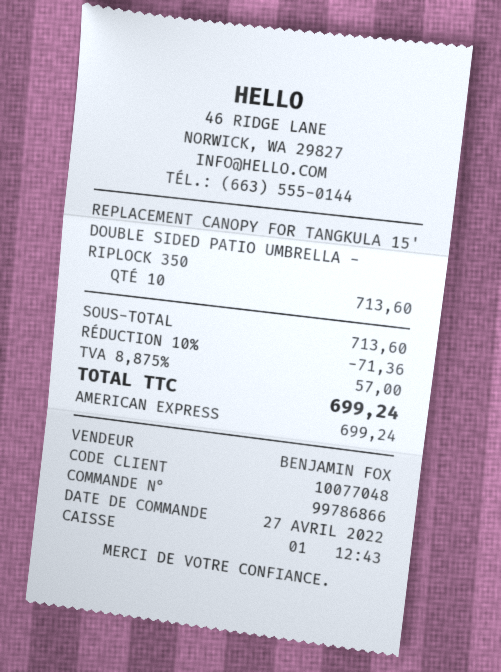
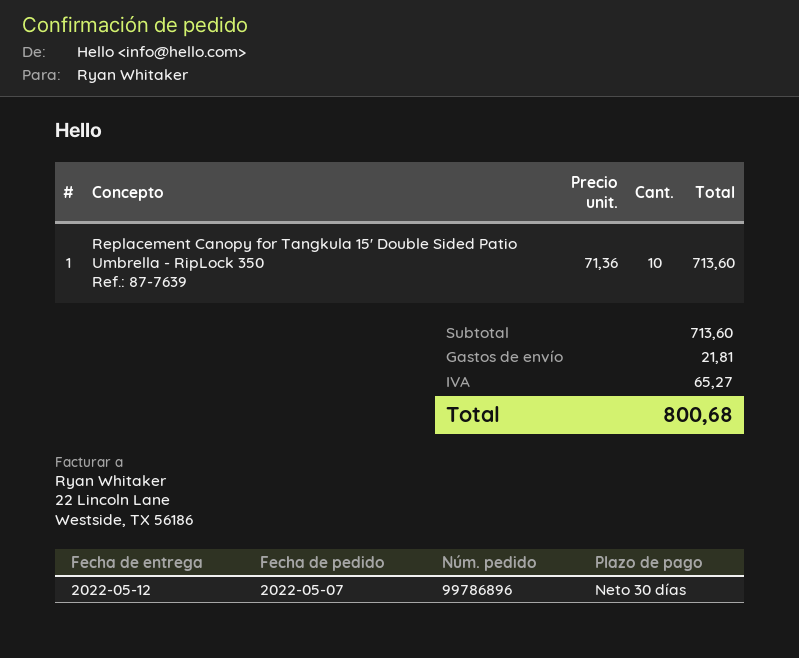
order number: 99786866 -> 99786896
order date: 2022-04-27 -> 2022-05-07
discount: 10% = 71.36 -> none
shipping: none -> 21.81
tax: 57.00 -> 65.27
total: 699.24 -> 800.68

